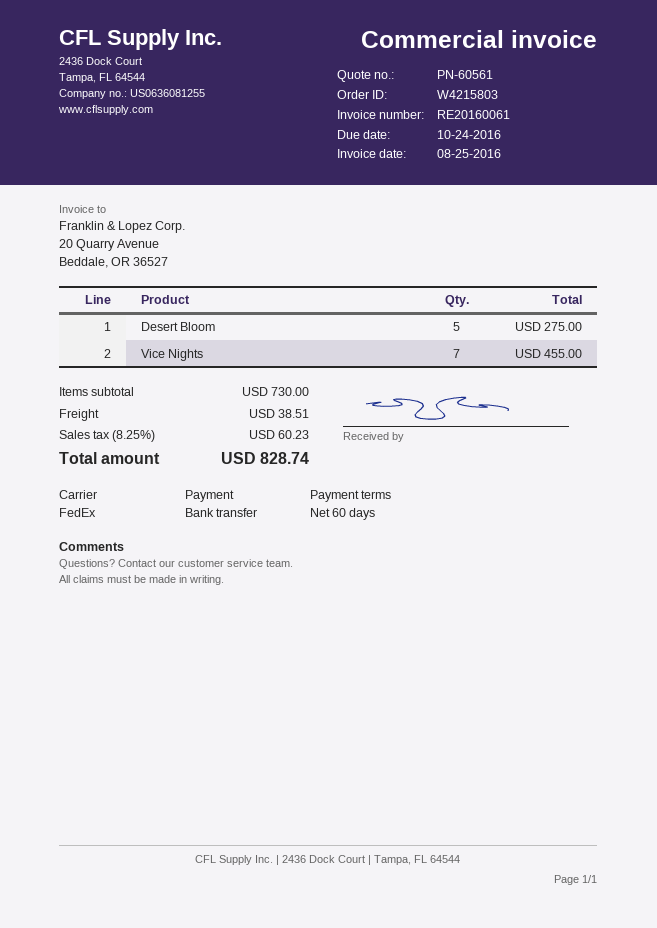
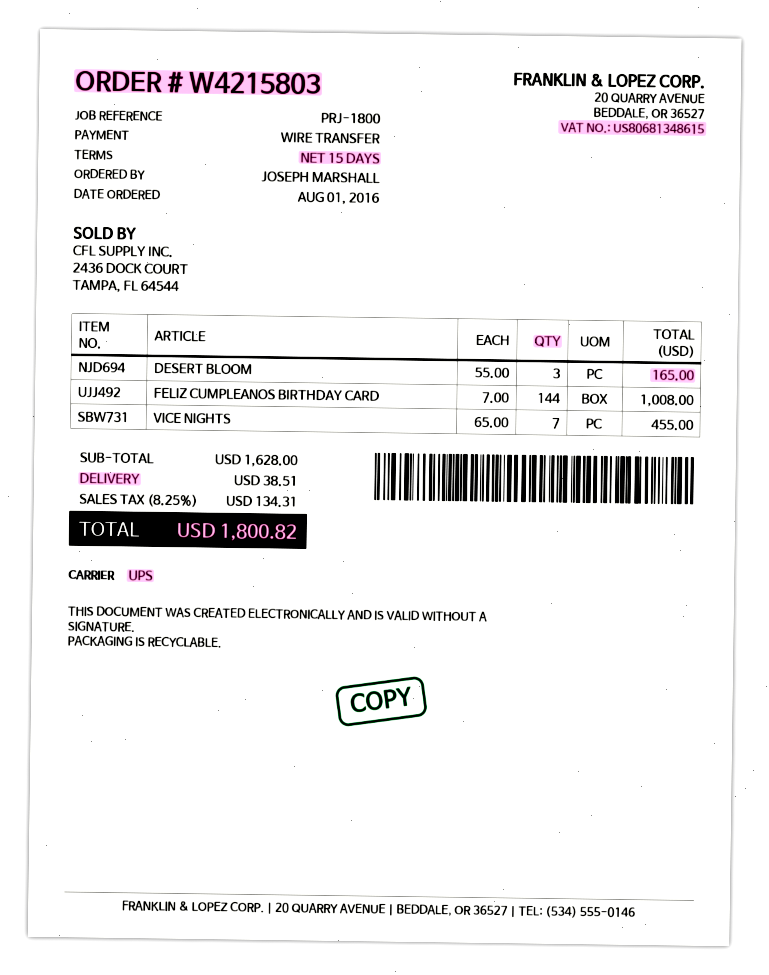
payment terms: 60 days -> 15 days
shipping method: FedEx -> UPS
Desert Bloom: 5 for 275.00 -> 3 for 165.00
FELIZ CUMPLEANOS BIRTHDAY CARD: none -> 144 for 1008.00
subtotal: 730.00 -> 1628.00
tax: 8.25% = 60.23 -> 8.25% = 134.31
total: 828.74 -> 1800.82

